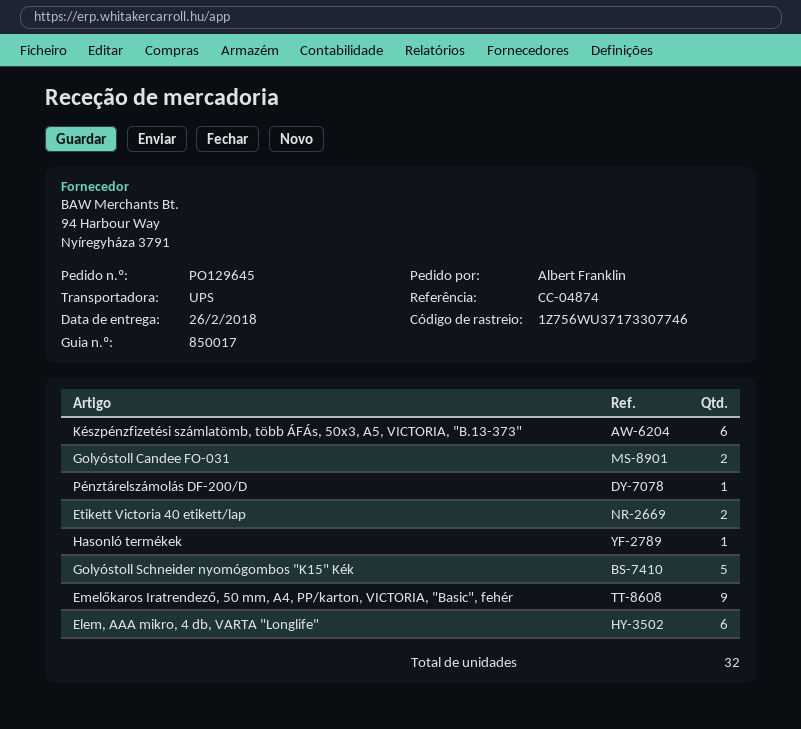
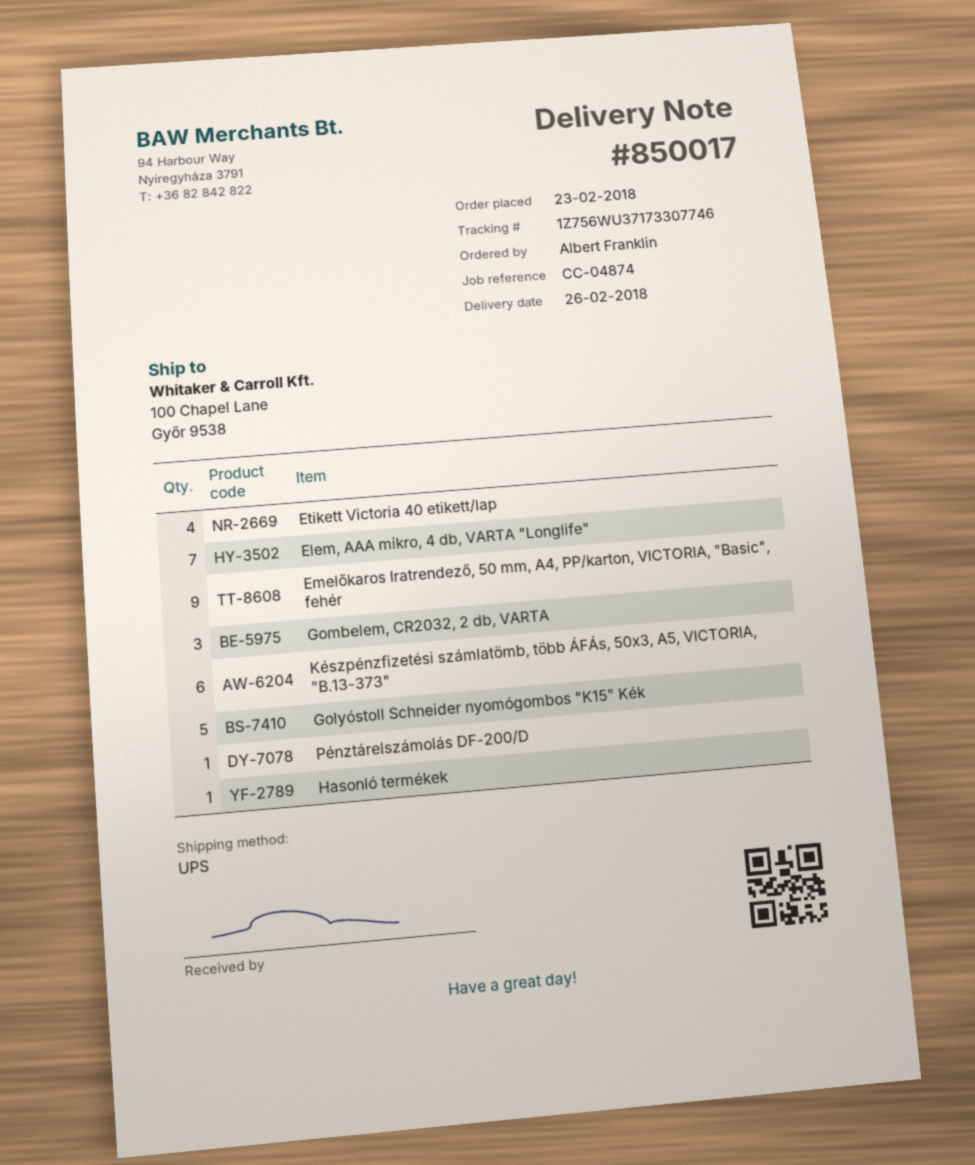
Golyóstoll Candee FO-031: 2 -> none
Etikett Victoria 40 etikett/lap: 2 -> 4
Elem, AAA mikro, 4 db, VARTA "Longlife": 6 -> 7
Gombelem, CR2032, 2 db, VARTA: none -> 3

